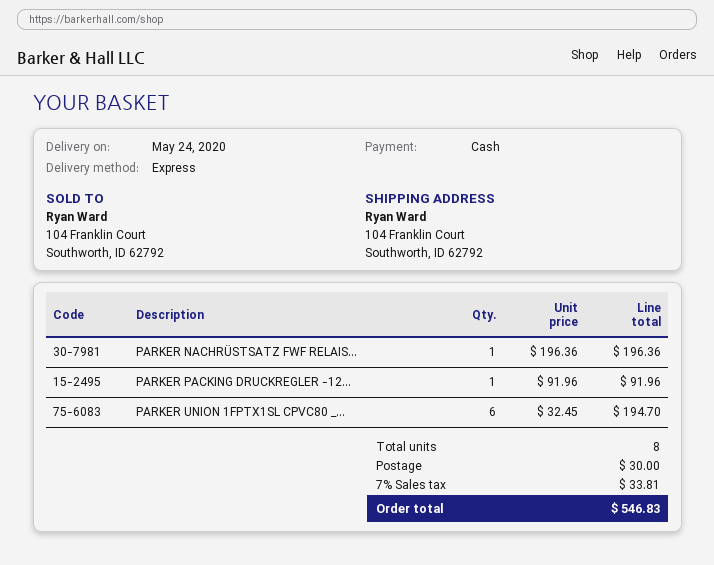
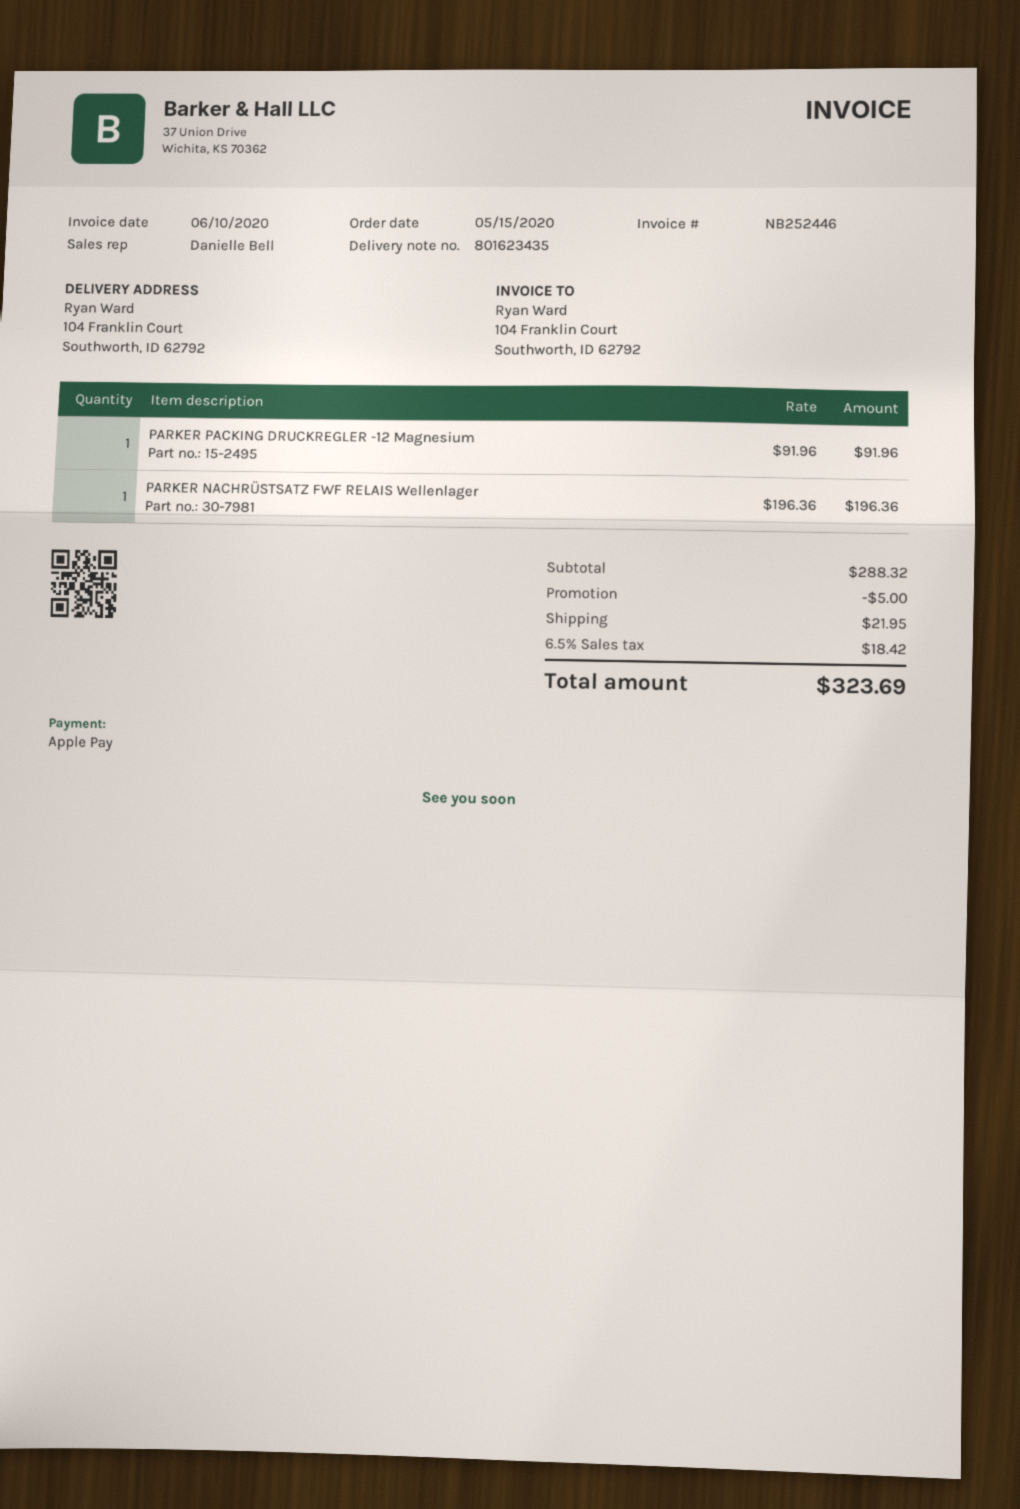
payment method: cash -> Apple Pay
PARKER UNION 1FPTX1SL CPVC80 _...: 6 x 32.45 = 194.70 -> none
discount: none -> 5.00
shipping: 30.00 -> 21.95
tax: 7% = 33.81 -> 6.5% = 18.42
total: 546.83 -> 323.69

